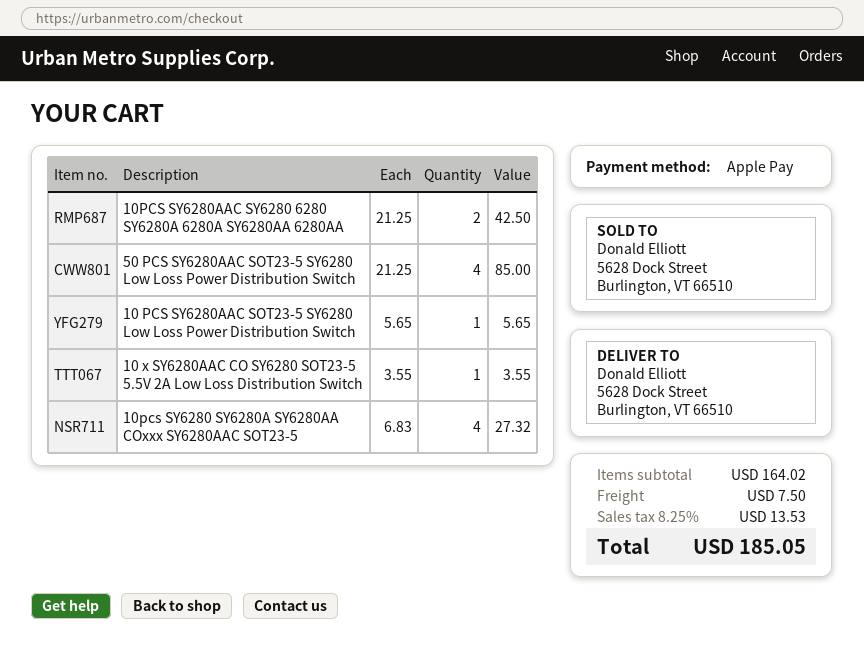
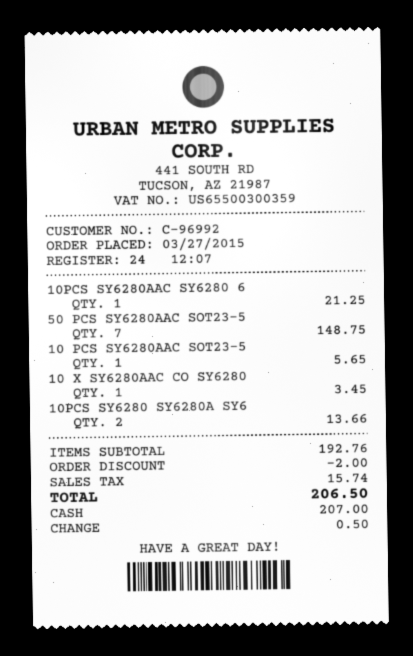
payment method: Apple Pay -> cash
10PCS SY6280AAC SY6280 6280 SY6280A 6280A SY6280AA 6280AA: 2 for 42.50 -> 1 for 21.25
50 PCS SY6280AAC SOT23-5 SY6280 Low Loss Power Distribution Switch: 4 for 85.00 -> 7 for 148.75
10 x SY6280AAC CO SY6280 SOT23-5 5.5V 2A Low Loss Distribution Switch: 1 for 3.55 -> 1 for 3.45
10pcs SY6280 SY6280A SY6280AA COxxx SY6280AAC SOT23-5: 4 for 27.32 -> 2 for 13.66
subtotal: 164.02 -> 192.76
discount: none -> 2.00
shipping: 7.50 -> none
tax: 13.53 -> 15.74
total: 185.05 -> 206.50

